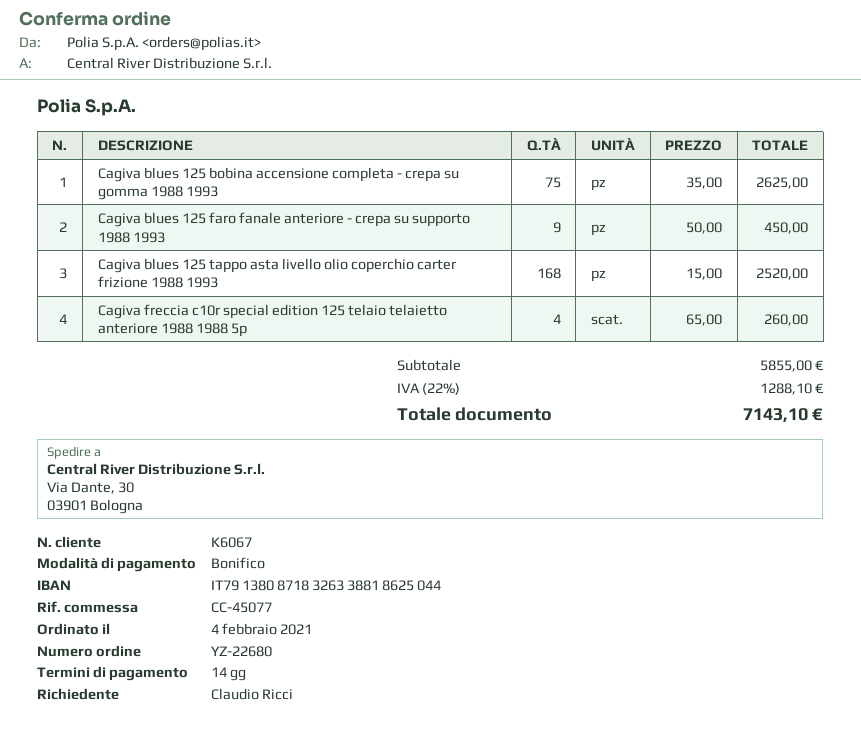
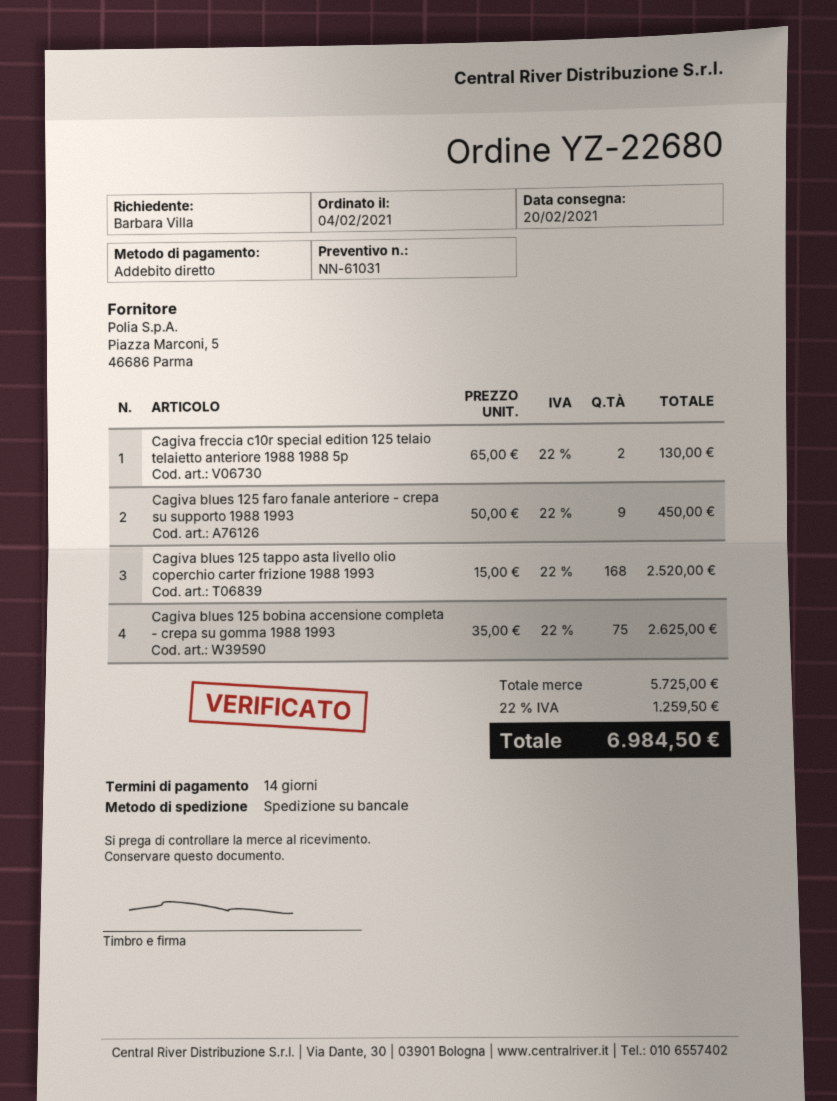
ordered by: Claudio Ricci -> Barbara Villa
payment method: bank transfer -> direct debit
Cagiva freccia c10r special edition 125 telaio telaietto anteriore 1988 1988 5p: 4 x 65.00 = 260.00 -> 2 x 65.00 = 130.00
subtotal: 5855.00 -> 5725.00
tax: 22% = 1288.10 -> 22% = 1259.50
total: 7143.10 -> 6984.50

